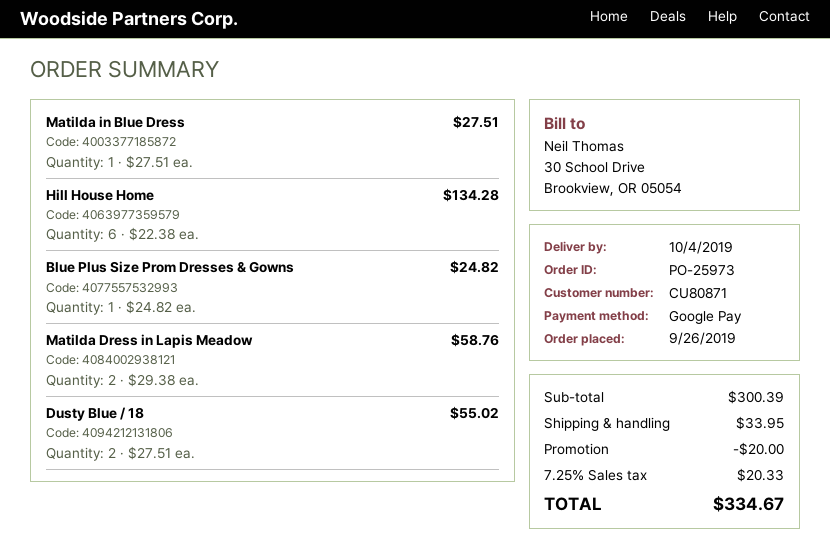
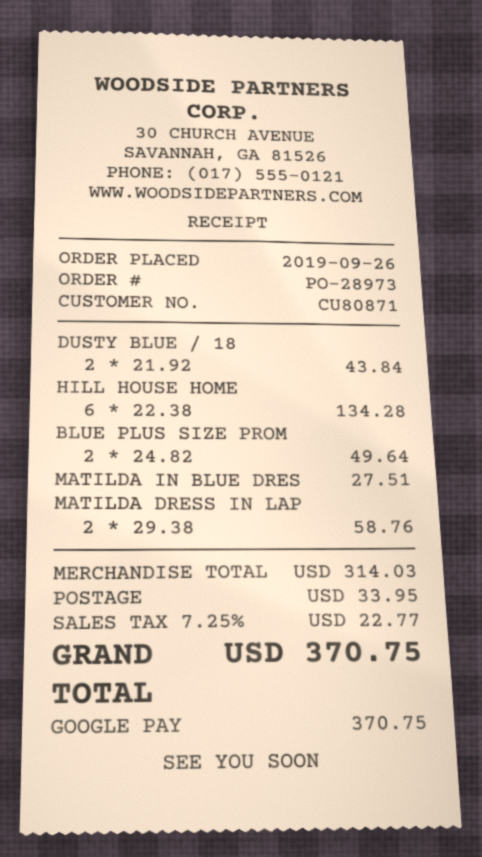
order number: PO-25973 -> PO-28973
Blue Plus Size Prom Dresses & Gowns: 1 x 24.82 = 24.82 -> 2 x 24.82 = 49.64
Dusty Blue / 18: 2 x 27.51 = 55.02 -> 2 x 21.92 = 43.84
subtotal: 300.39 -> 314.03
discount: 20.00 -> none
tax: 7.25% = 20.33 -> 7.25% = 22.77
total: 334.67 -> 370.75

